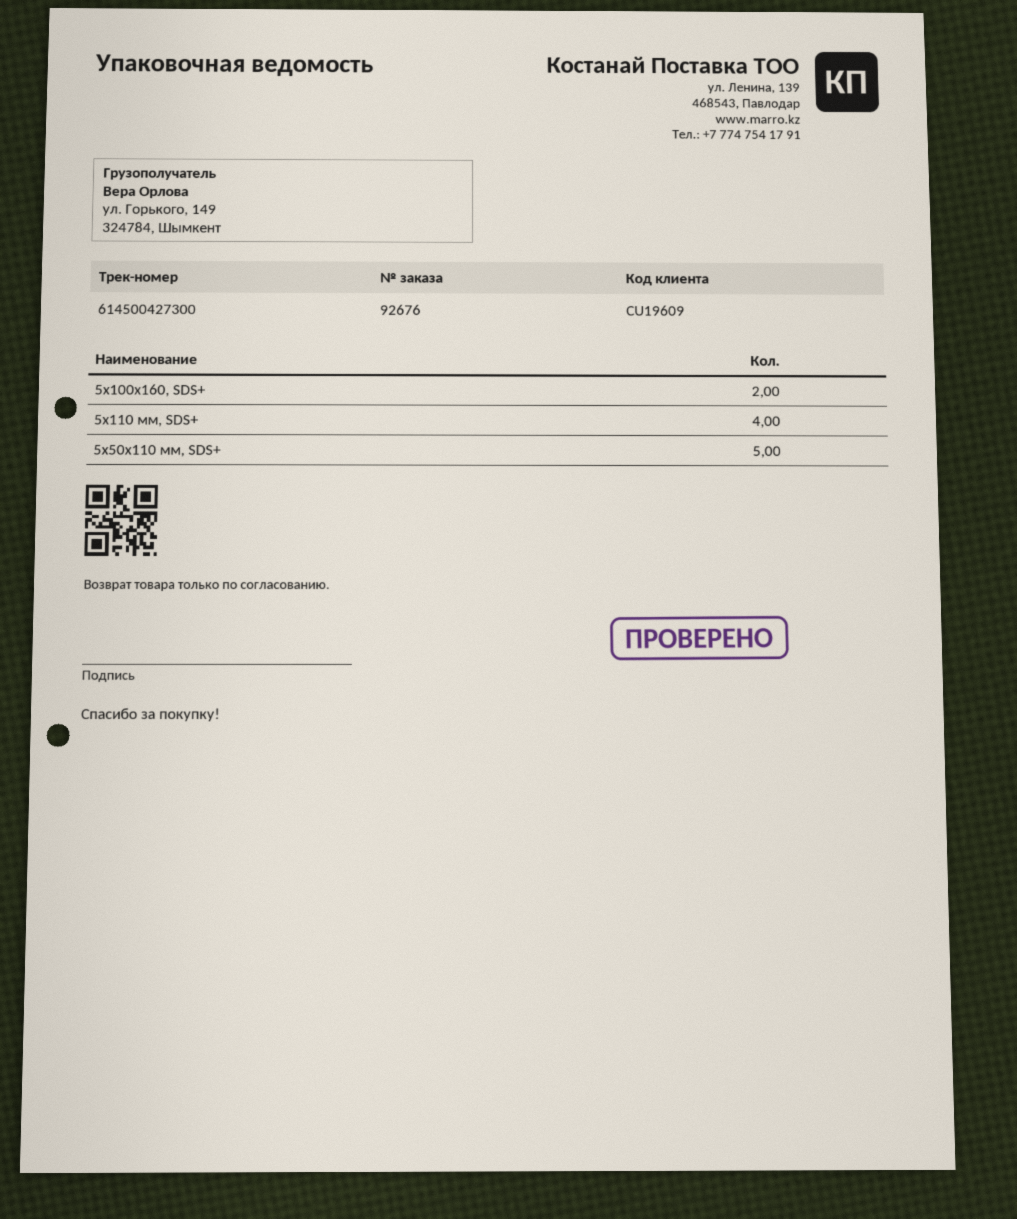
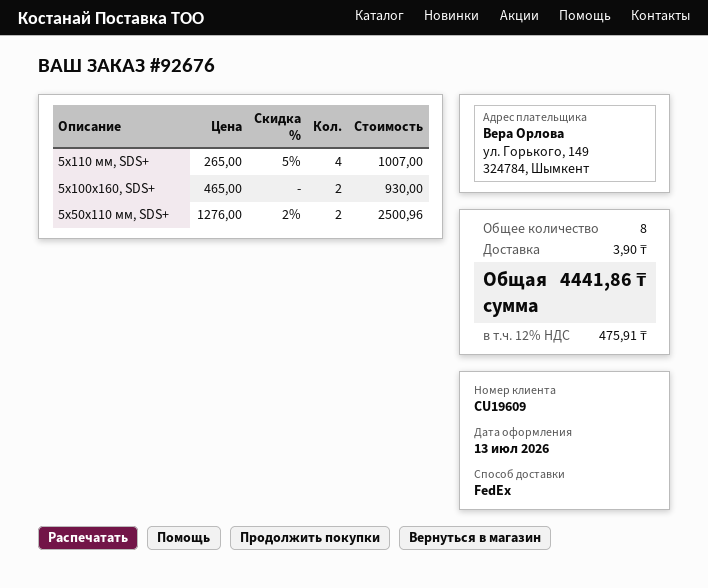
5x50x110 мм, SDS+: 5 -> 2

